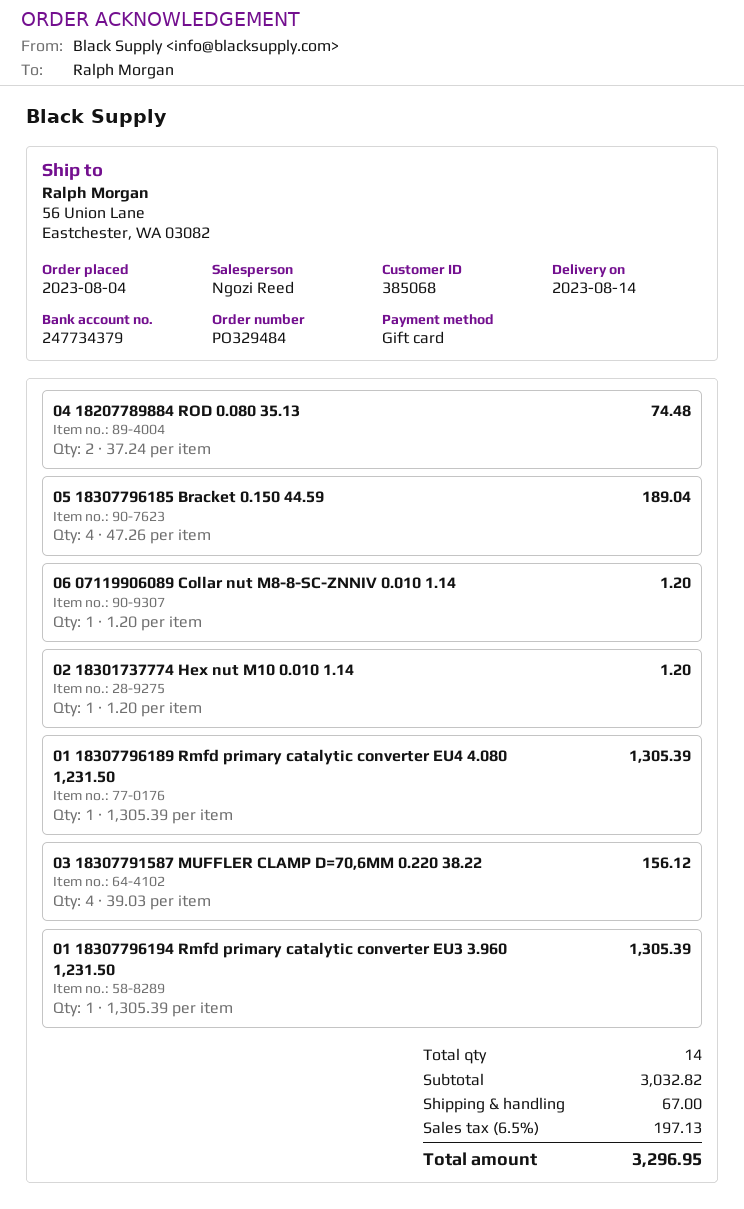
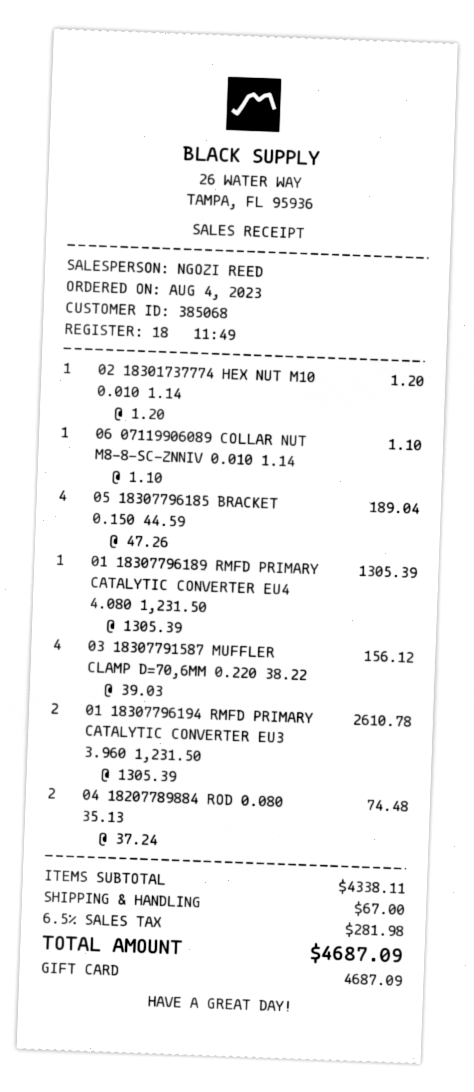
06 07119906089 Collar nut M8-8-SC-ZNNIV 0.010 1.14: 1 x 1.20 = 1.20 -> 1 x 1.10 = 1.10
01 18307796194 Rmfd primary catalytic converter EU3 3.960 1,231.50: 1 x 1305.39 = 1305.39 -> 2 x 1305.39 = 2610.78
subtotal: 3032.82 -> 4338.11
tax: 6.5% = 197.13 -> 6.5% = 281.98
total: 3296.95 -> 4687.09

